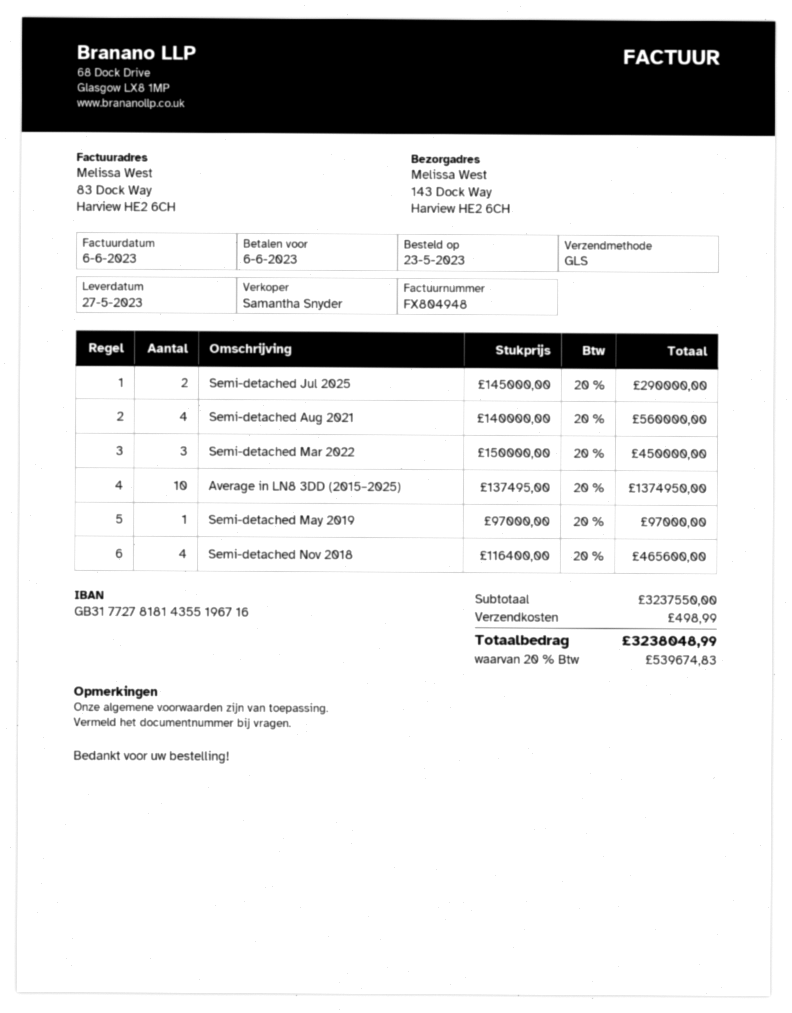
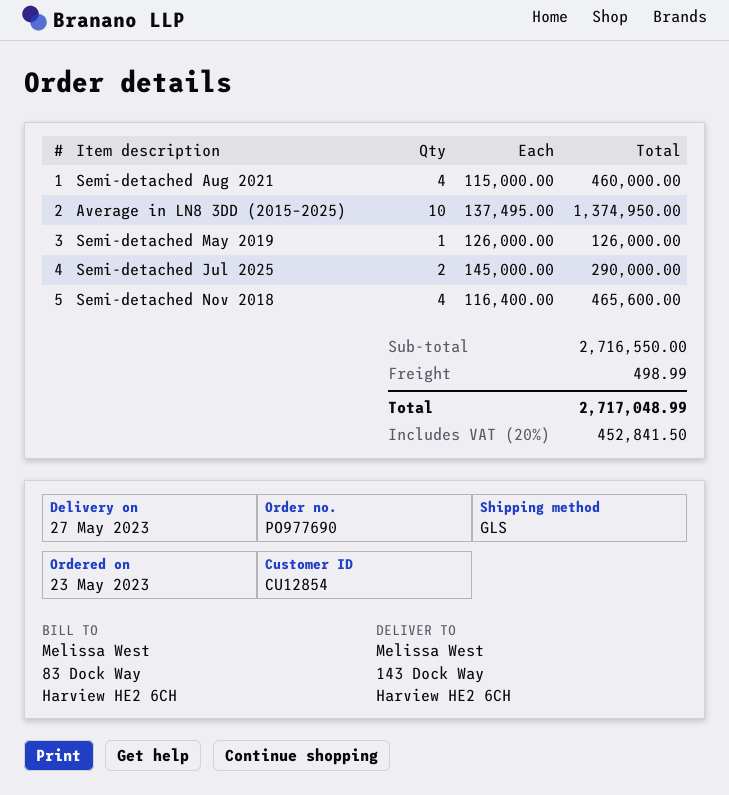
Semi-detached Aug 2021: 4 x 140000.00 = 560000.00 -> 4 x 115000.00 = 460000.00
Semi-detached Mar 2022: 3 x 150000.00 = 450000.00 -> none
Semi-detached May 2019: 1 x 97000.00 = 97000.00 -> 1 x 126000.00 = 126000.00
subtotal: 3237550.00 -> 2716550.00
tax: 20% = 539674.83 -> 20% = 452841.50
total: 3238048.99 -> 2717048.99

